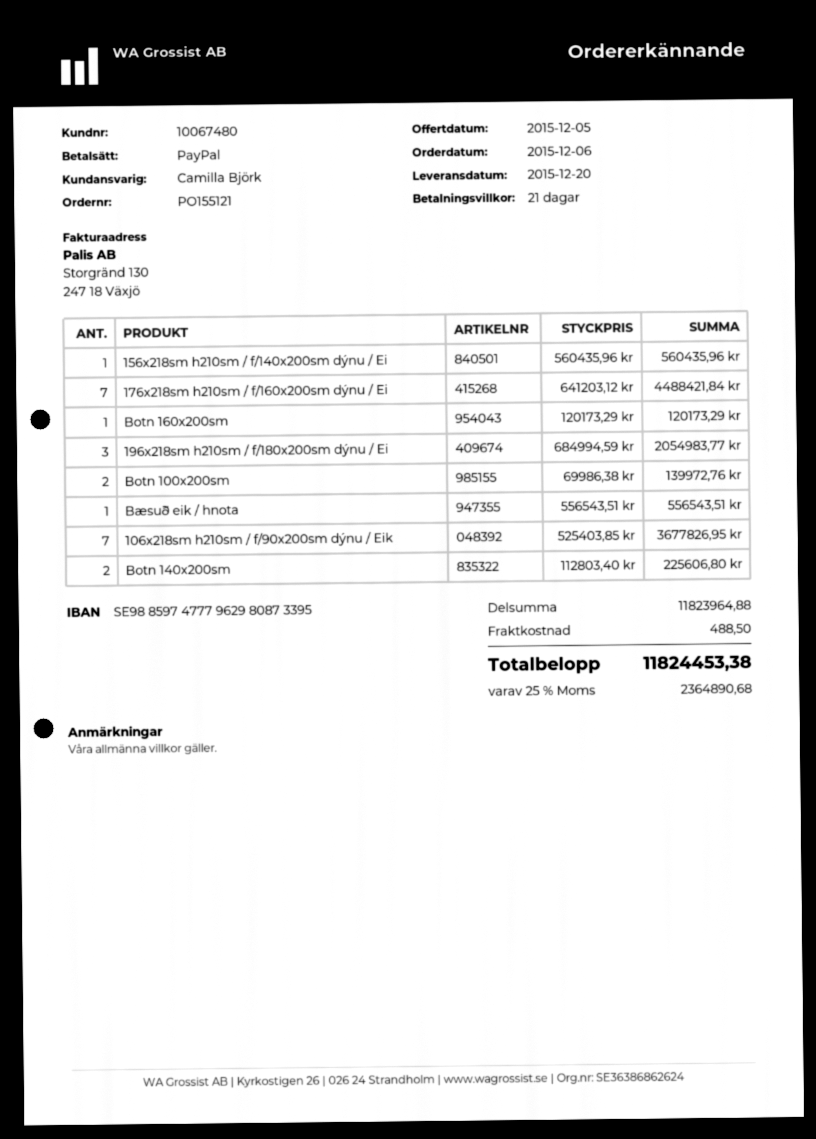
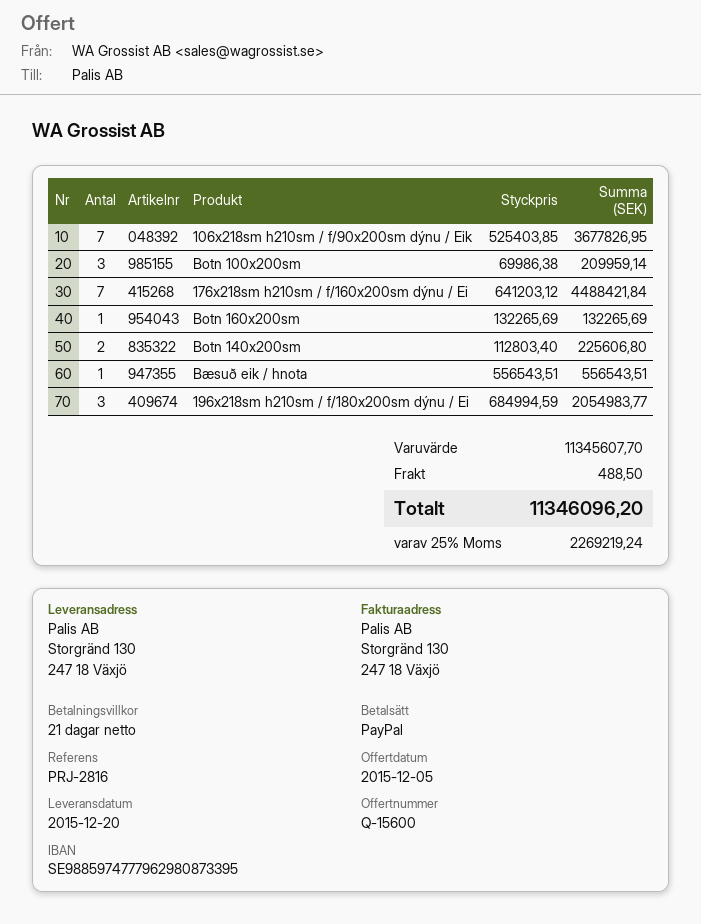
156x218sm h210sm / f/140x200sm dýnu / Ei: 1 x 560435.96 = 560435.96 -> none
Botn 160x200sm: 1 x 120173.29 = 120173.29 -> 1 x 132265.69 = 132265.69
Botn 100x200sm: 2 x 69986.38 = 139972.76 -> 3 x 69986.38 = 209959.14
subtotal: 11823964.88 -> 11345607.70
tax: 25% = 2364890.68 -> 25% = 2269219.24
total: 11824453.38 -> 11346096.20

